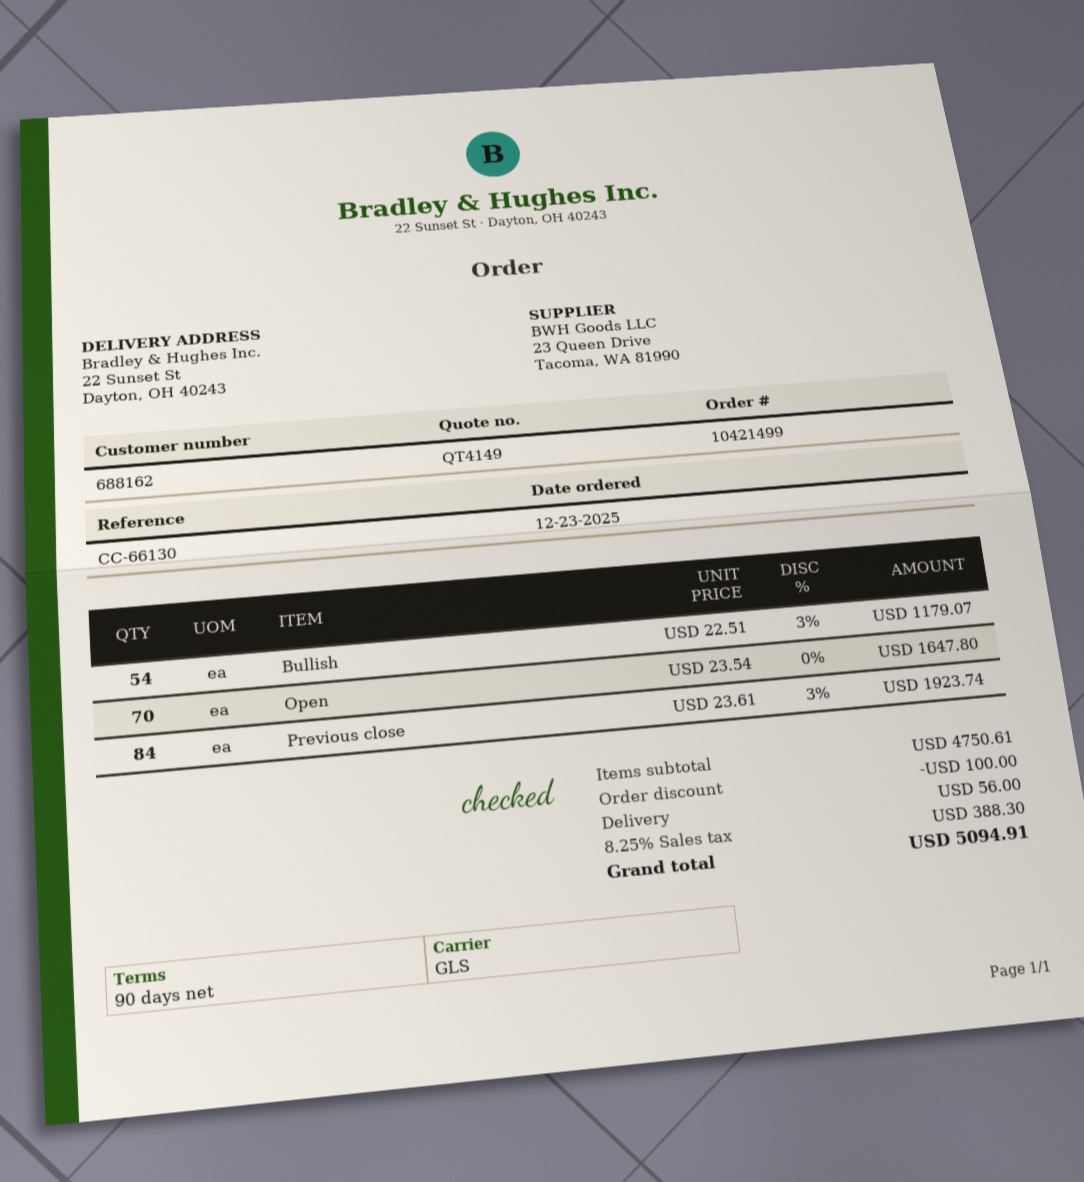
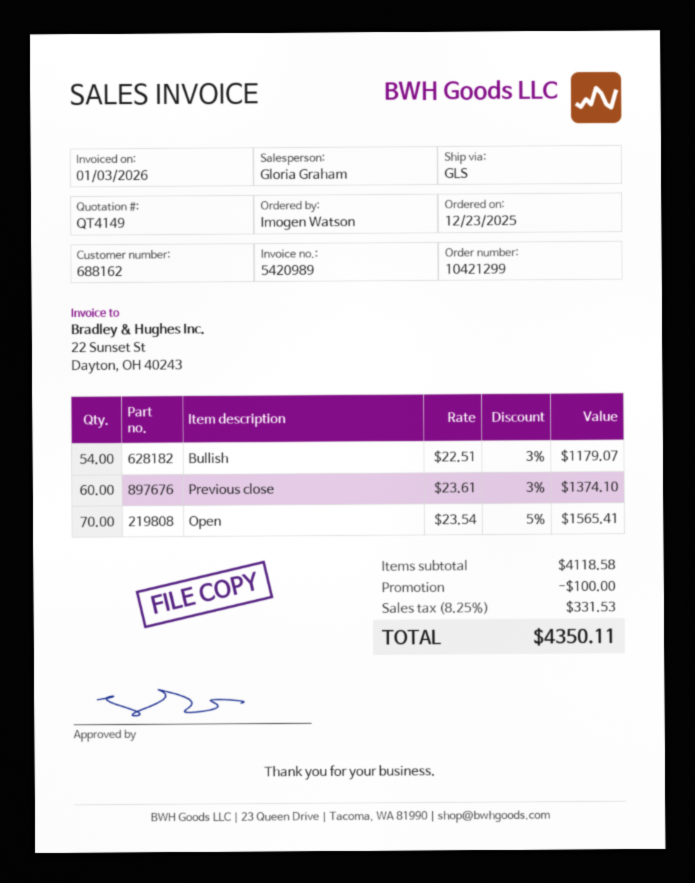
order number: 10421499 -> 10421299
Open: 70 x 23.54 = 1647.80 -> 70 x 23.54 - 5% = 1565.41
Previous close: 84 x 23.61 - 3% = 1923.74 -> 60 x 23.61 - 3% = 1374.10
subtotal: 4750.61 -> 4118.58
shipping: 56.00 -> none
tax: 8.25% = 388.30 -> 8.25% = 331.53
total: 5094.91 -> 4350.11

